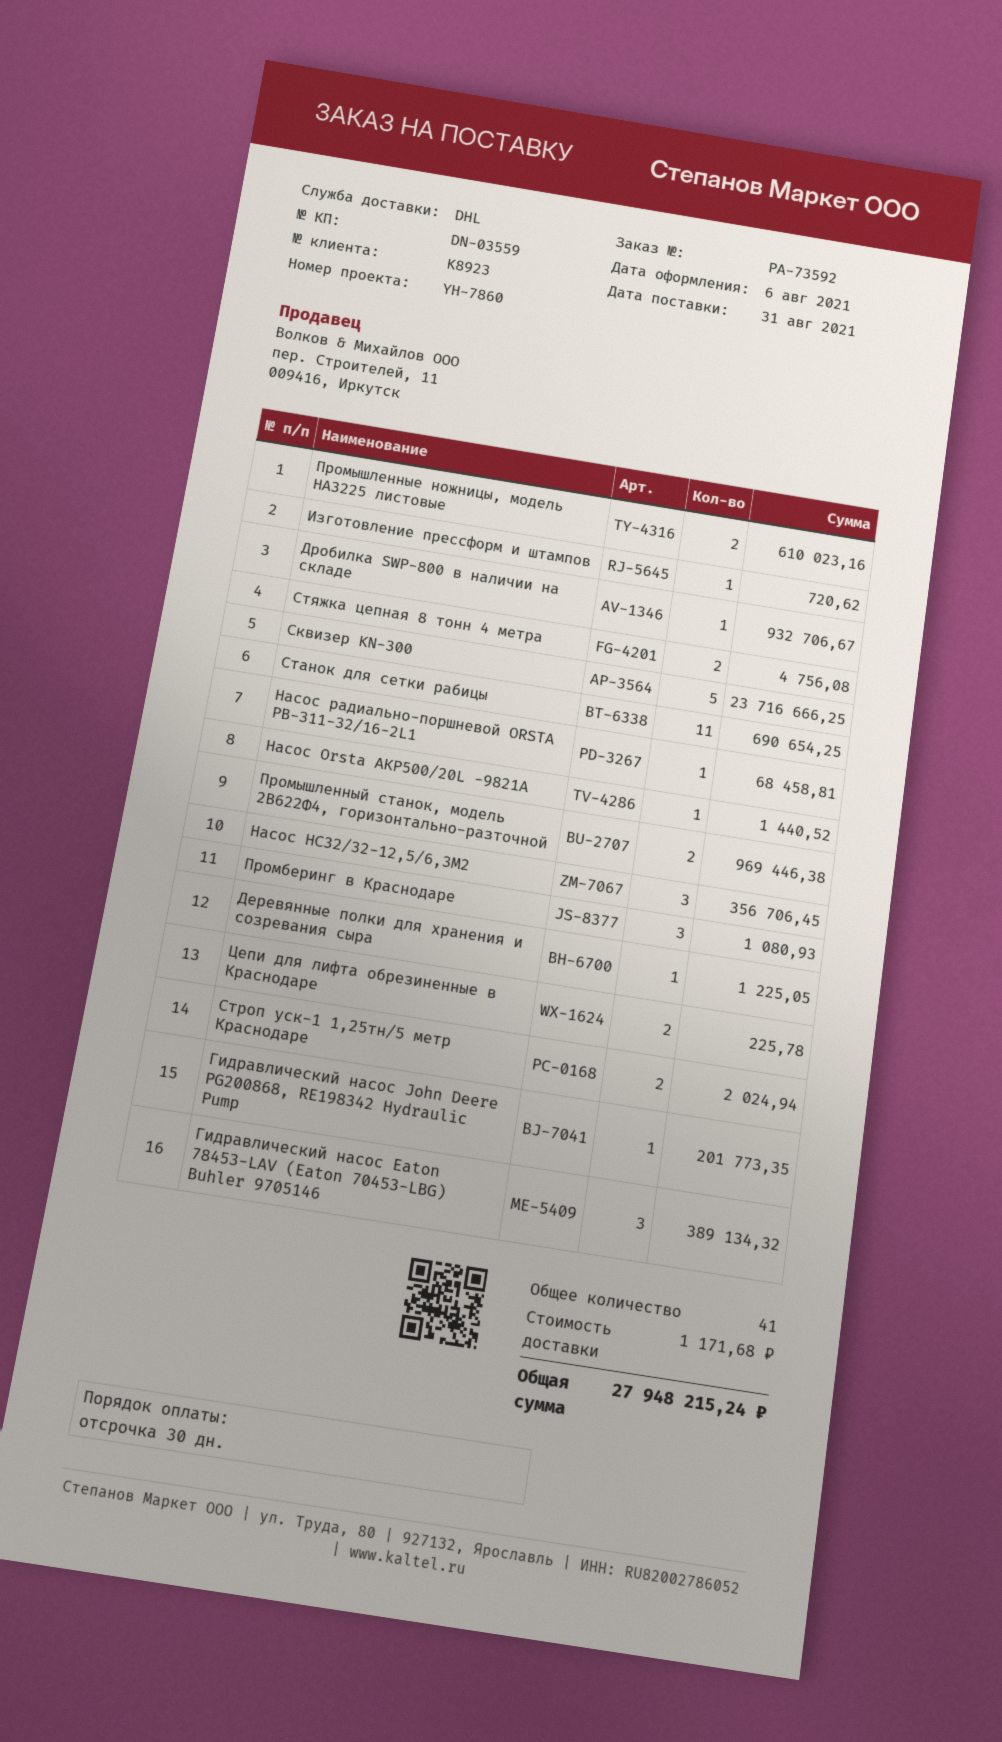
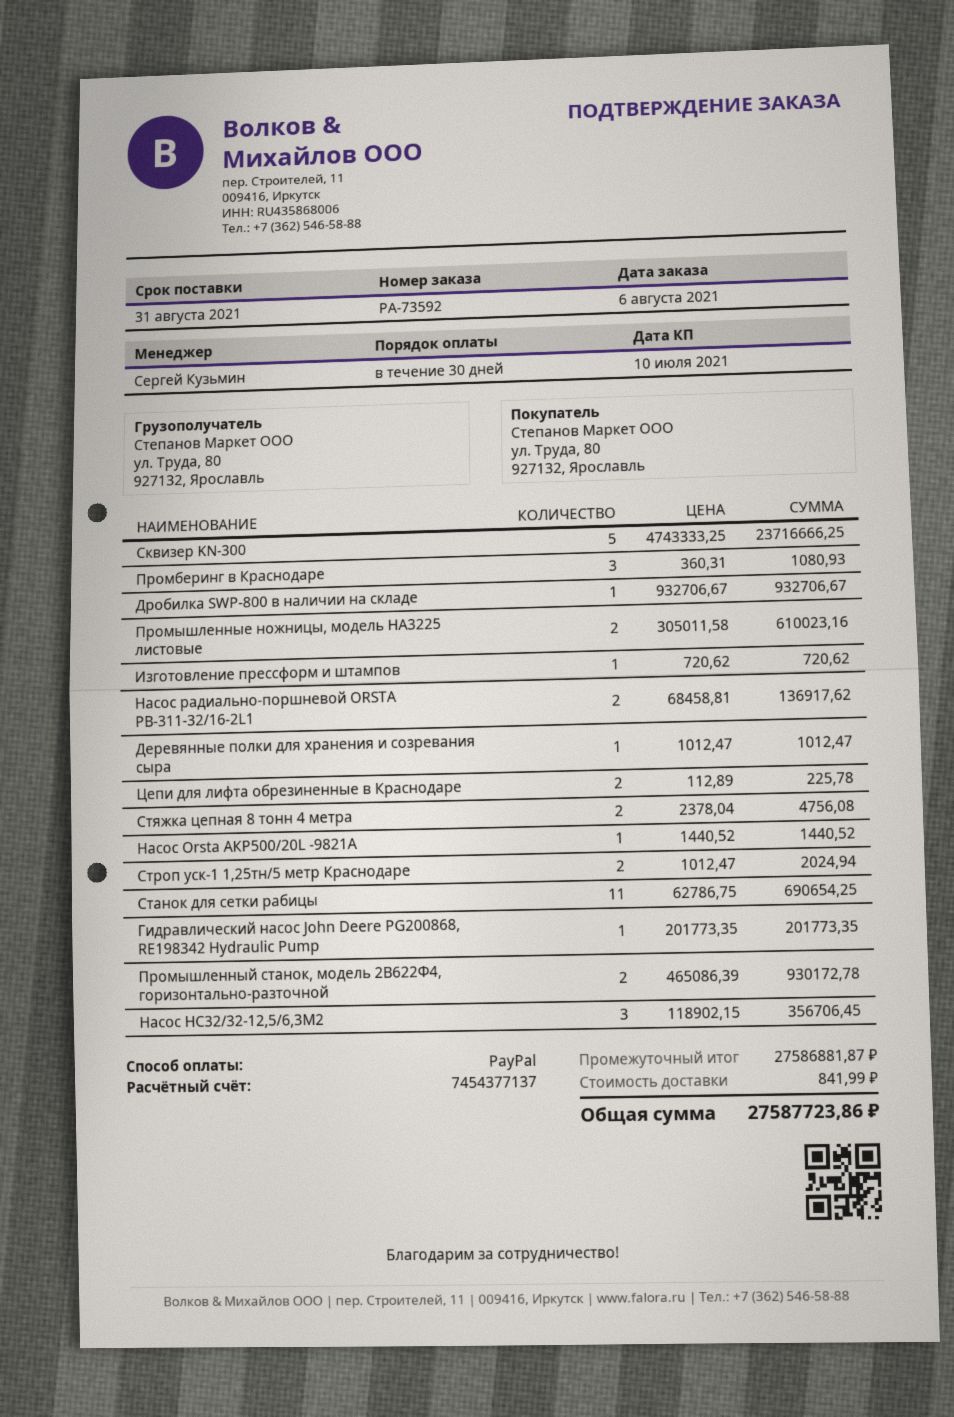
Насос радиально-поршневой ORSTA РВ-311-32/16-2L1: 1 for 68458.81 -> 2 for 136917.62
Промышленный станок, модель 2B622Ф4, горизонтально-разточной: 2 for 969446.38 -> 2 for 930172.78
Деревянные полки для хранения и созревания сыра: 1 for 1225.05 -> 1 for 1012.47
Гидравлический насос Eaton 78453-LAV (Eaton 70453-LBG) Buhler 9705146: 3 for 389134.32 -> none
shipping: 1171.68 -> 841.99
total: 27948215.24 -> 27587723.86

